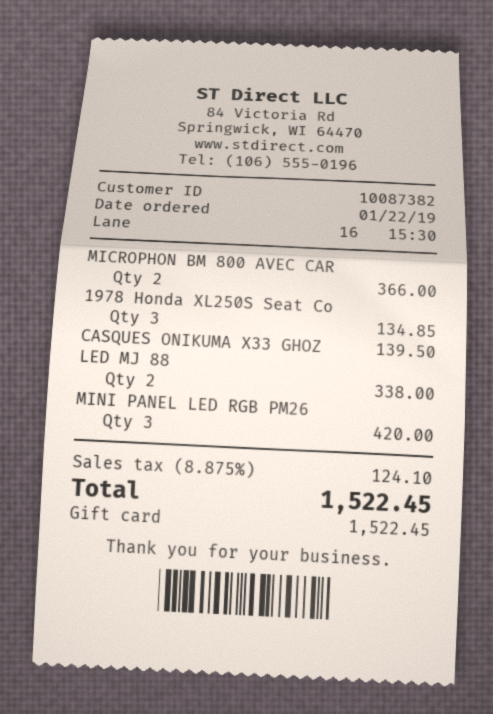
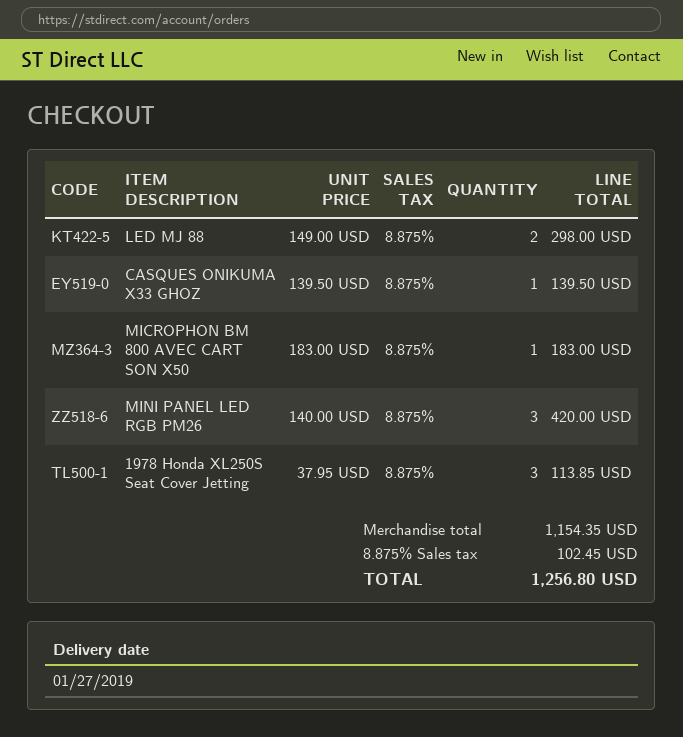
MICROPHON BM 800 AVEC CAR: 2 for 366.00 -> 1 for 183.00
1978 Honda XL250S Seat Co: 3 for 134.85 -> 3 for 113.85
LED MJ 88: 2 for 338.00 -> 2 for 298.00
tax: 8.875% = 124.10 -> 8.875% = 102.45
total: 1522.45 -> 1256.80

